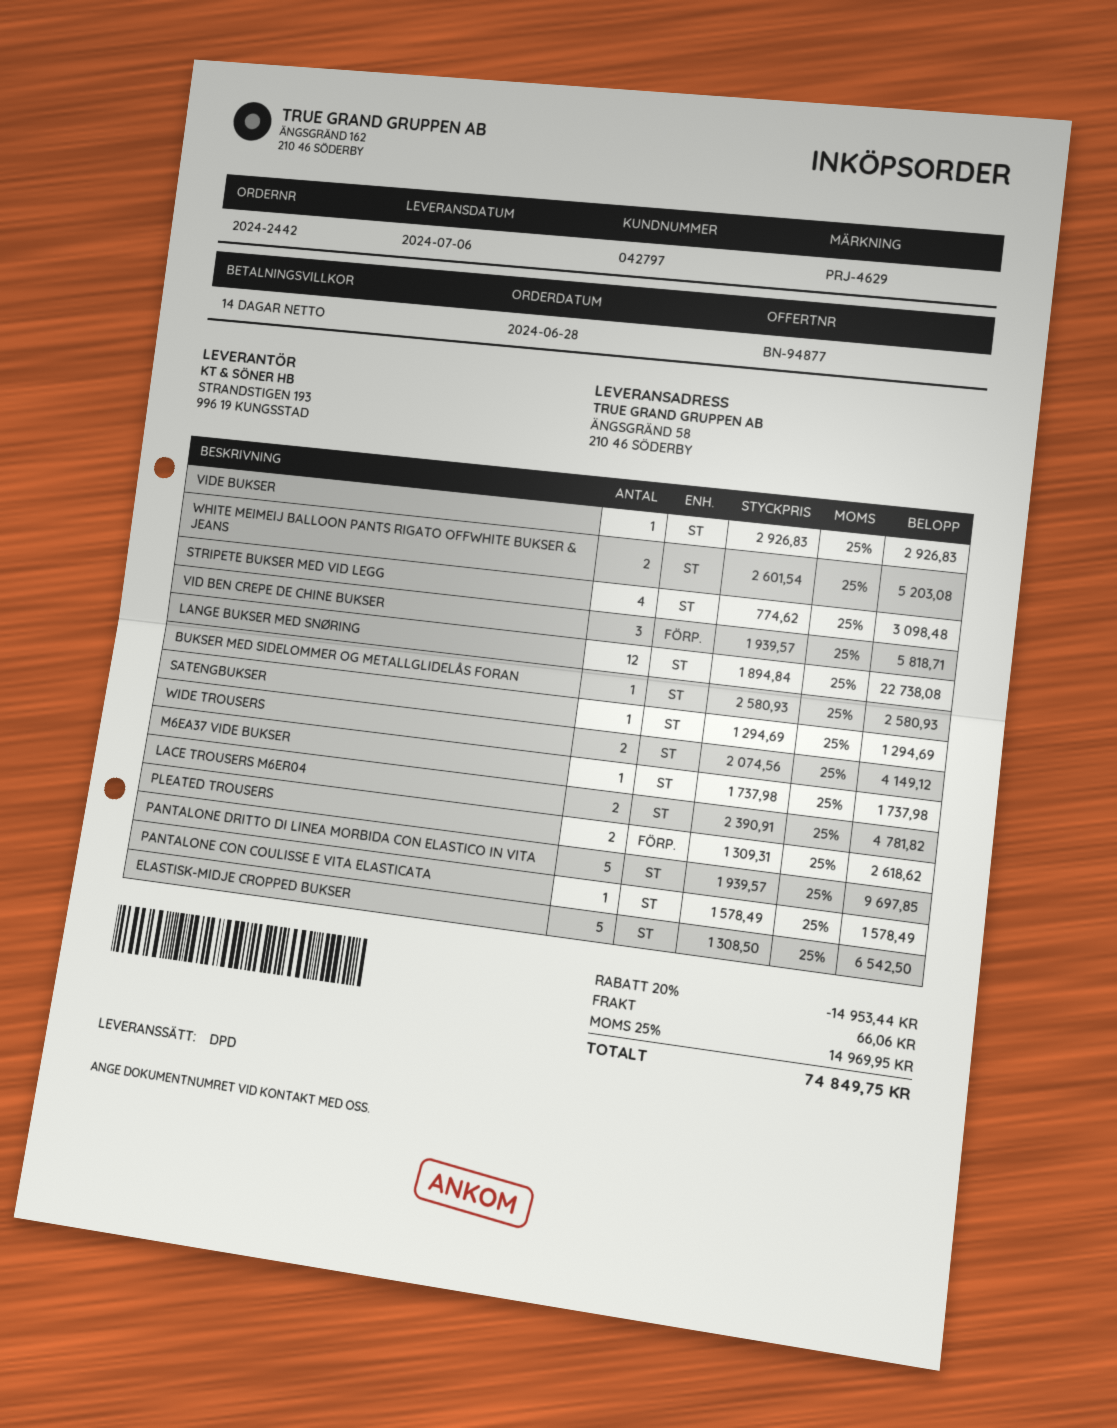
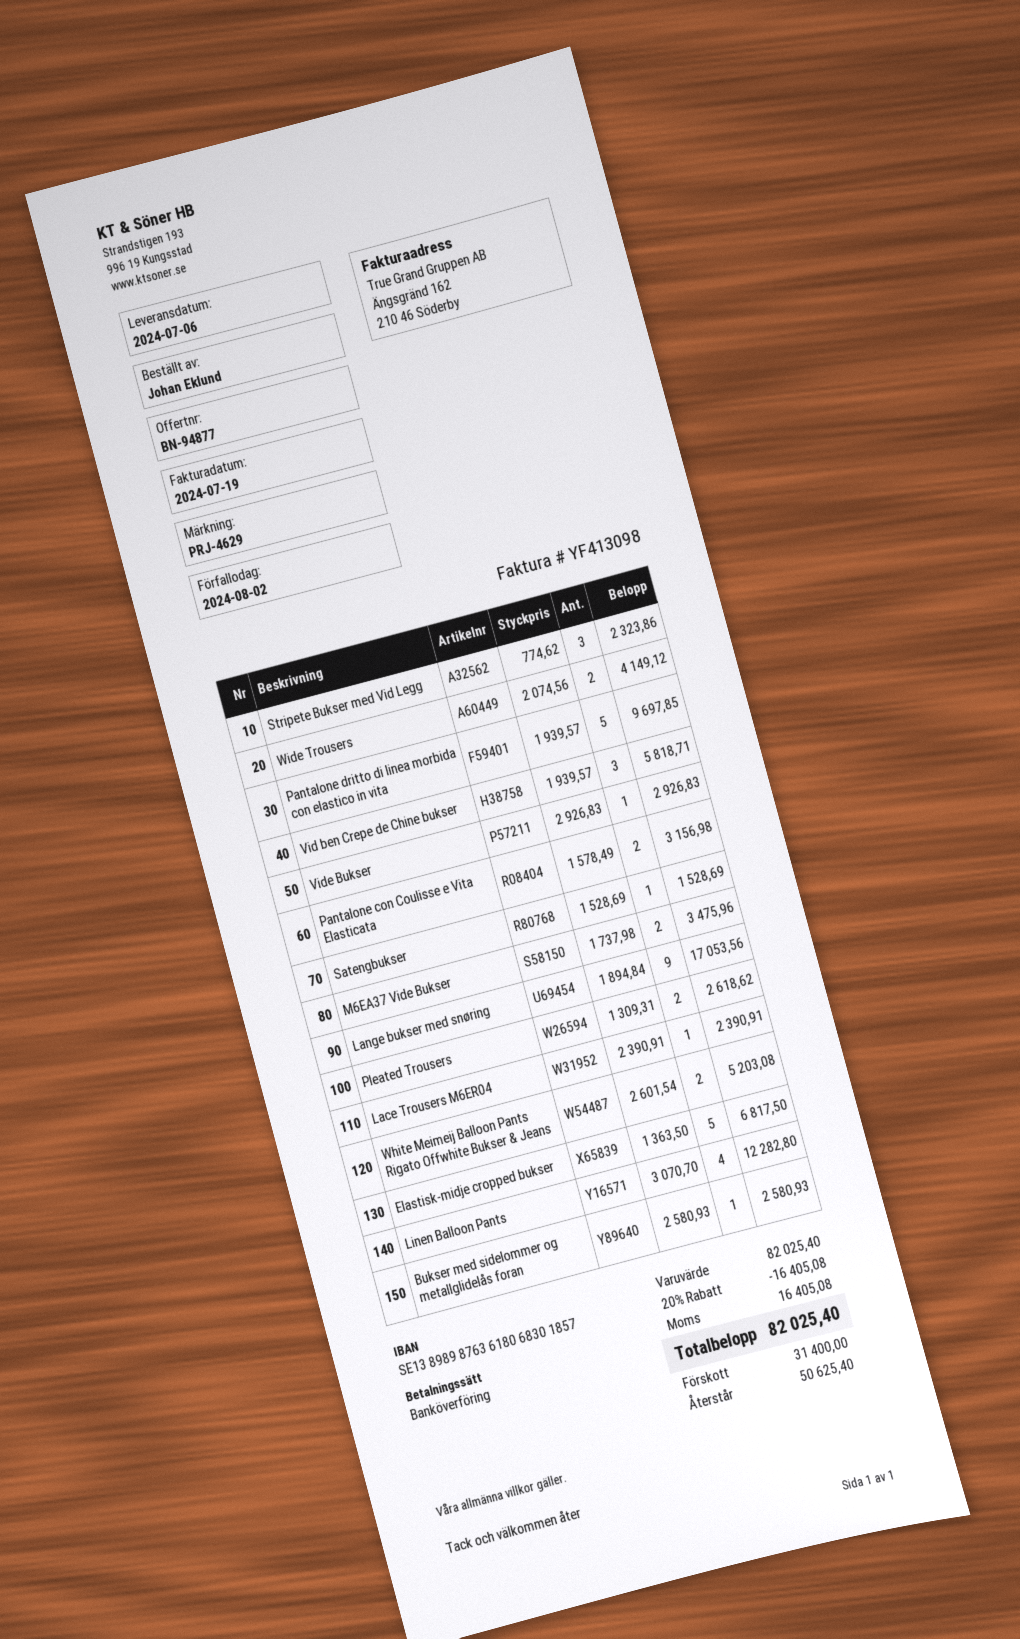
STRIPETE BUKSER MED VID LEGG: 4 x 774.62 = 3098.48 -> 3 x 774.62 = 2323.86
LANGE BUKSER MED SNØRING: 12 x 1894.84 = 22738.08 -> 9 x 1894.84 = 17053.56
SATENGBUKSER: 1 x 1294.69 = 1294.69 -> 1 x 1528.69 = 1528.69
M6EA37 VIDE BUKSER: 1 x 1737.98 = 1737.98 -> 2 x 1737.98 = 3475.96
LACE TROUSERS M6ER04: 2 x 2390.91 = 4781.82 -> 1 x 2390.91 = 2390.91
PANTALONE CON COULISSE E VITA ELASTICATA: 1 x 1578.49 = 1578.49 -> 2 x 1578.49 = 3156.98
ELASTISK-MIDJE CROPPED BUKSER: 5 x 1308.50 = 6542.50 -> 5 x 1363.50 = 6817.50
Linen Balloon Pants: none -> 4 x 3070.70 = 12282.80
discount: 20% = 14953.44 -> 20% = 16405.08
shipping: 66.06 -> none
tax: 14969.95 -> 16405.08
total: 74849.75 -> 82025.40

